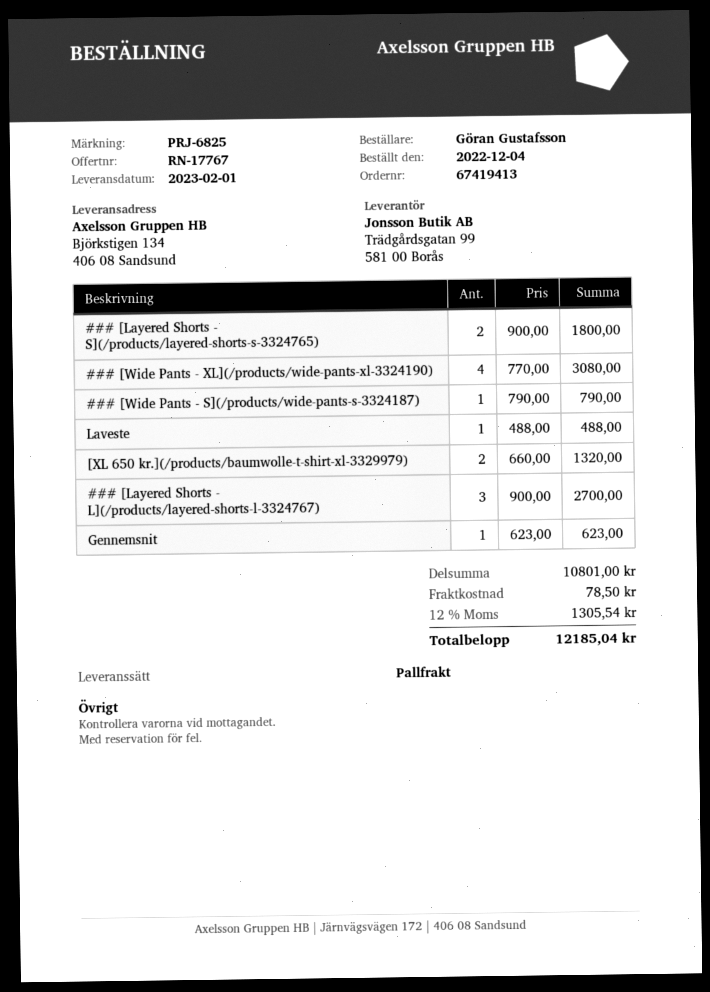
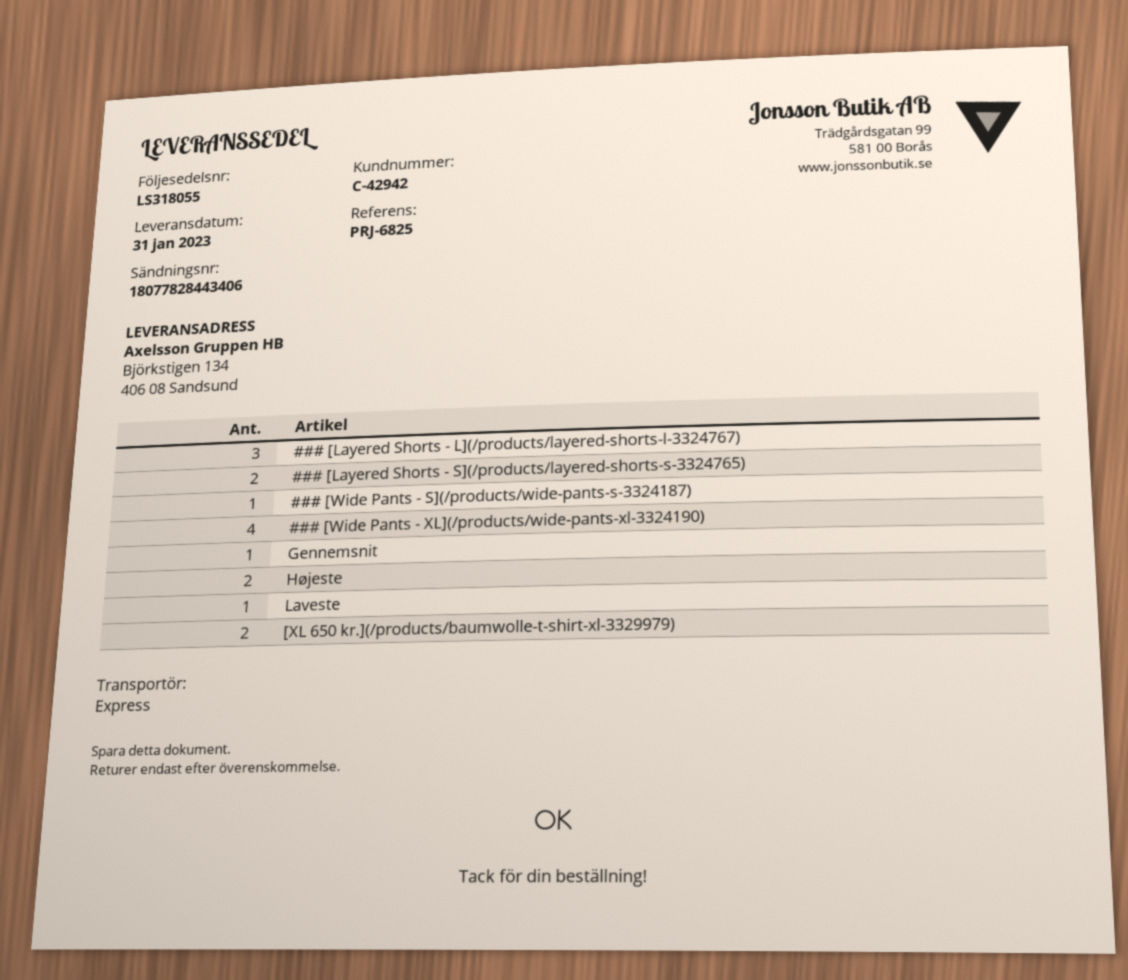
delivery date: 2023-02-01 -> 2023-01-31
shipping method: pallet freight -> express
Højeste: none -> 2

